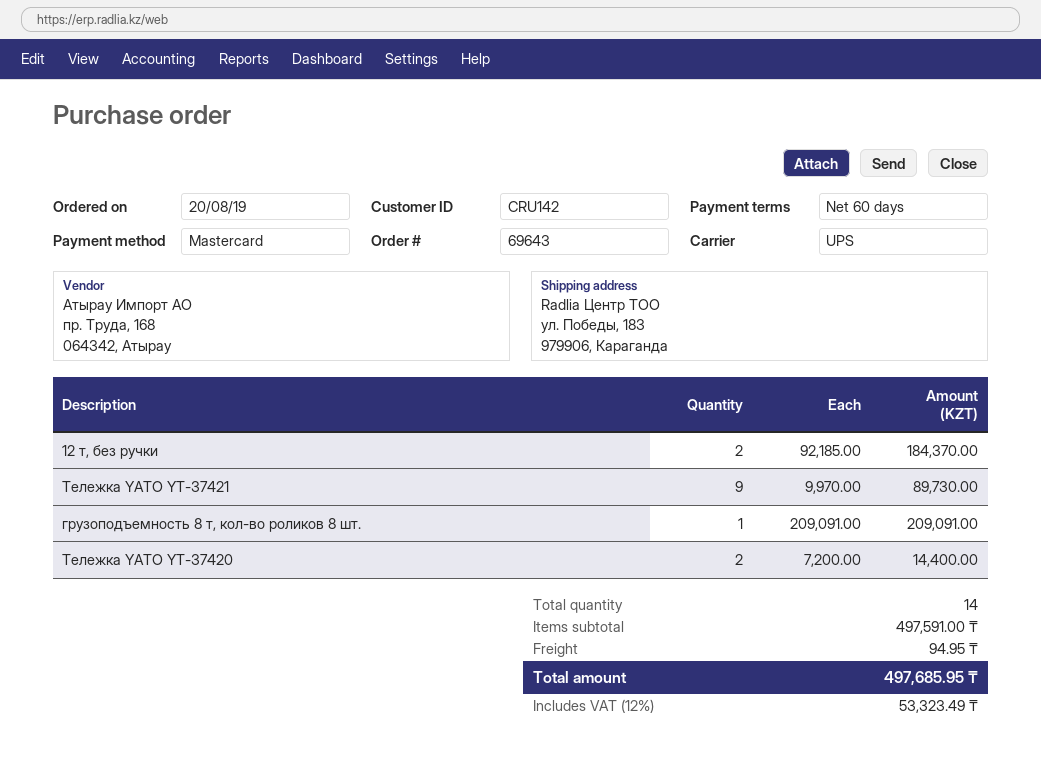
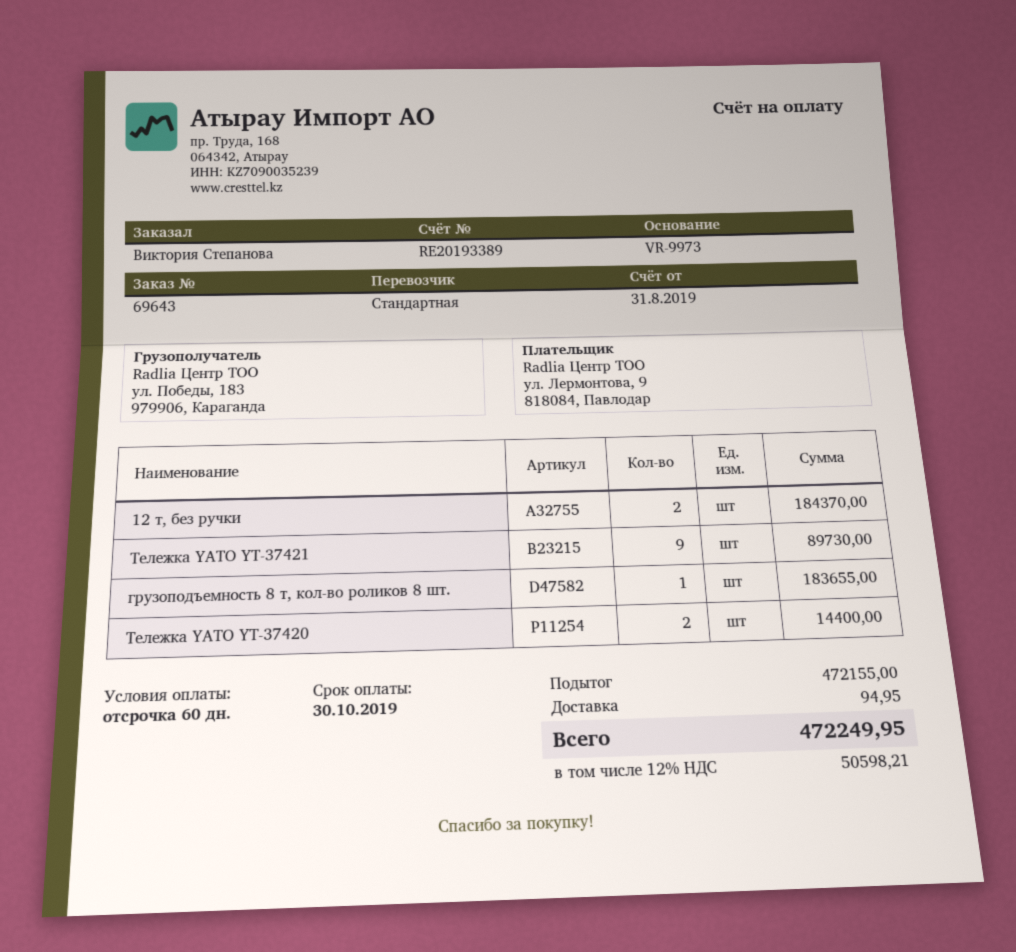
shipping method: UPS -> standard
грузоподъемность 8 т, кол-во роликов 8 шт.: 1 for 209091.00 -> 1 for 183655.00
subtotal: 497591.00 -> 472155.00
tax: 12% = 53323.49 -> 12% = 50598.21
total: 497685.95 -> 472249.95

